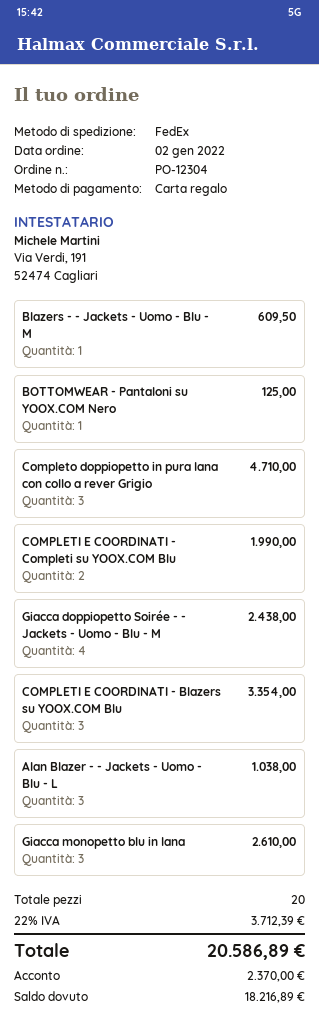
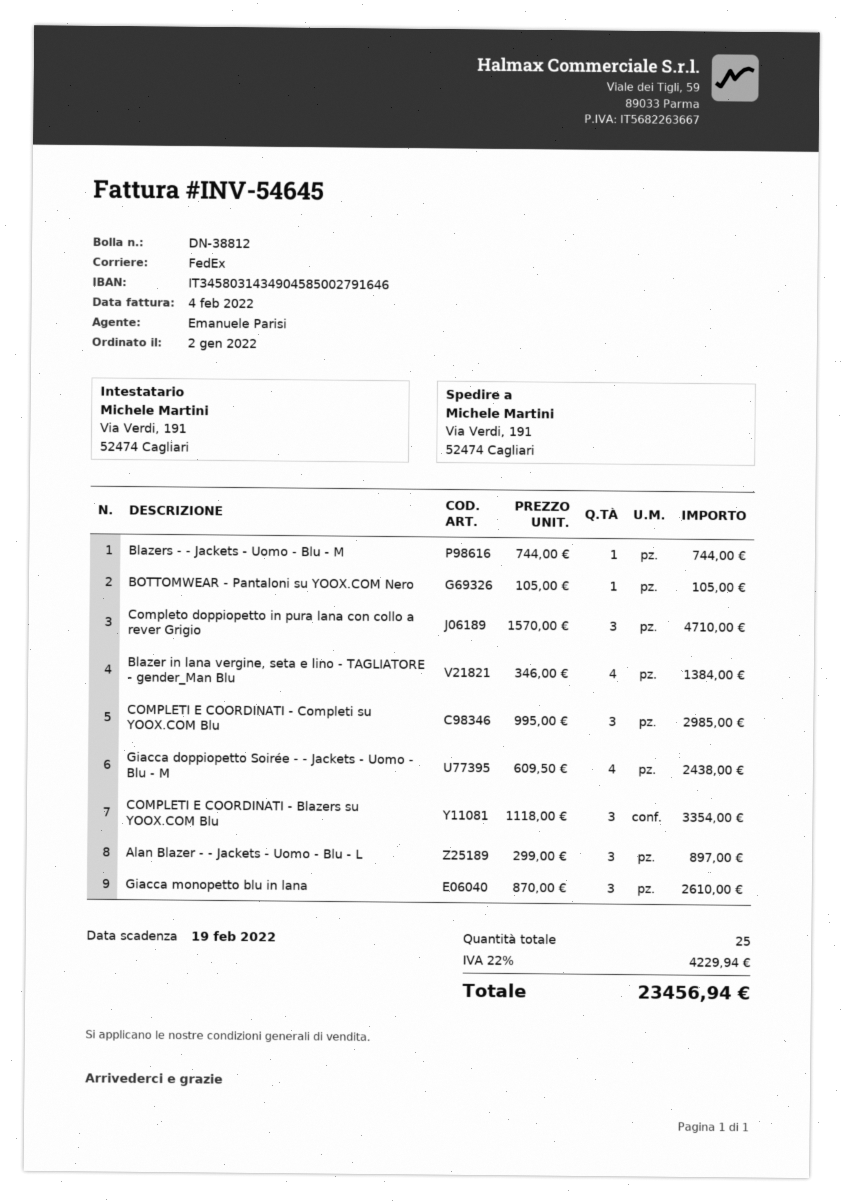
Blazers - - Jackets - Uomo - Blu - M: 1 for 609.50 -> 1 for 744.00
BOTTOMWEAR - Pantaloni su YOOX.COM Nero: 1 for 125.00 -> 1 for 105.00
COMPLETI E COORDINATI - Completi su YOOX.COM Blu: 2 for 1990.00 -> 3 for 2985.00
Alan Blazer - - Jackets - Uomo - Blu - L: 3 for 1038.00 -> 3 for 897.00
Blazer in lana vergine, seta e lino - TAGLIATORE - gender_Man Blu: none -> 4 for 1384.00
total quantity: 20 -> 25
tax: 22% = 3712.39 -> 22% = 4229.94
total: 20586.89 -> 23456.94

